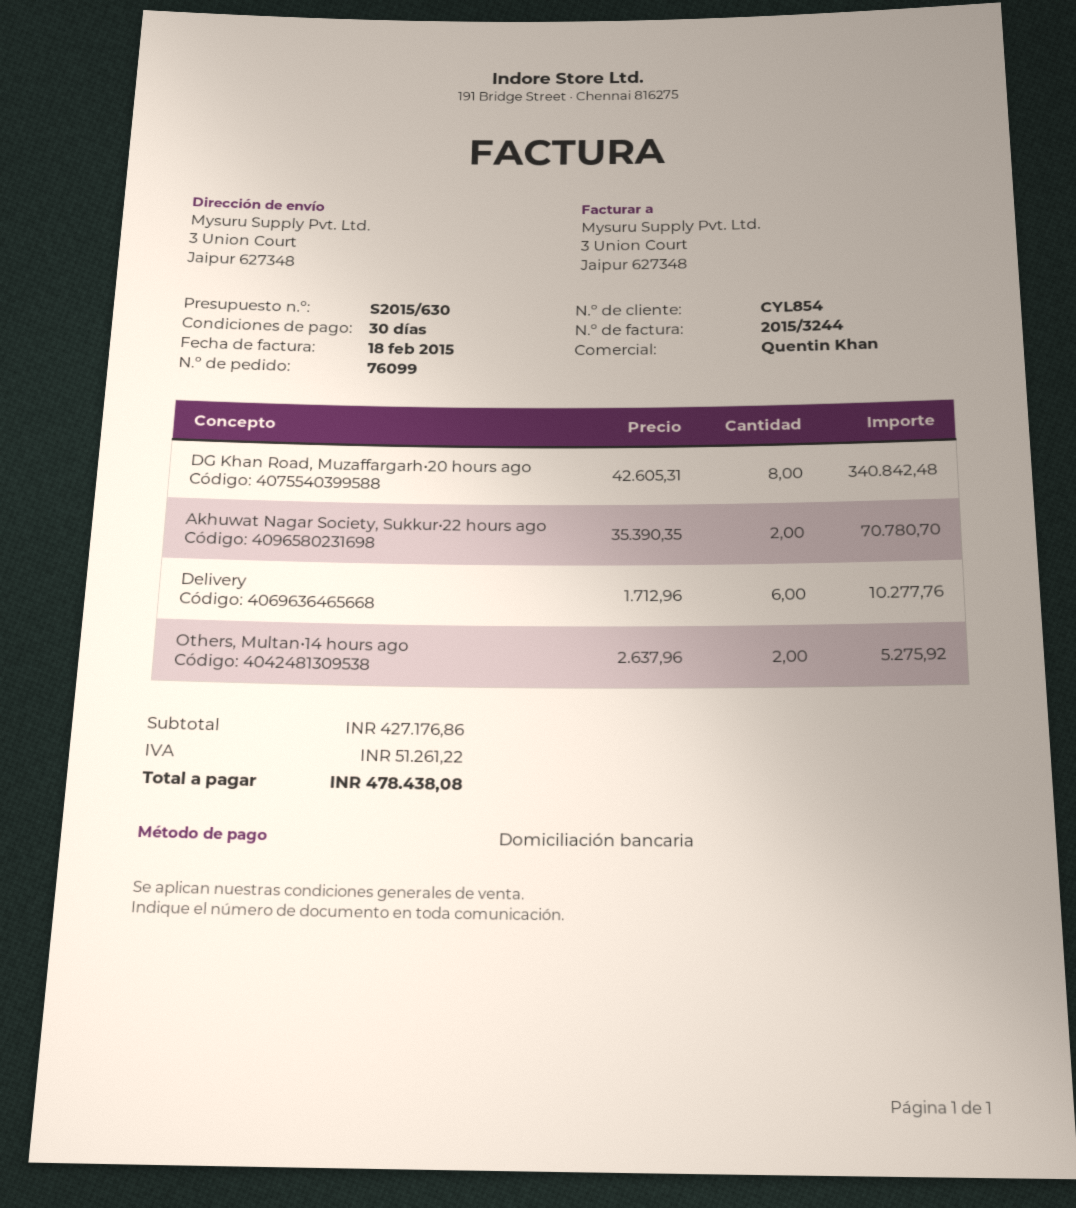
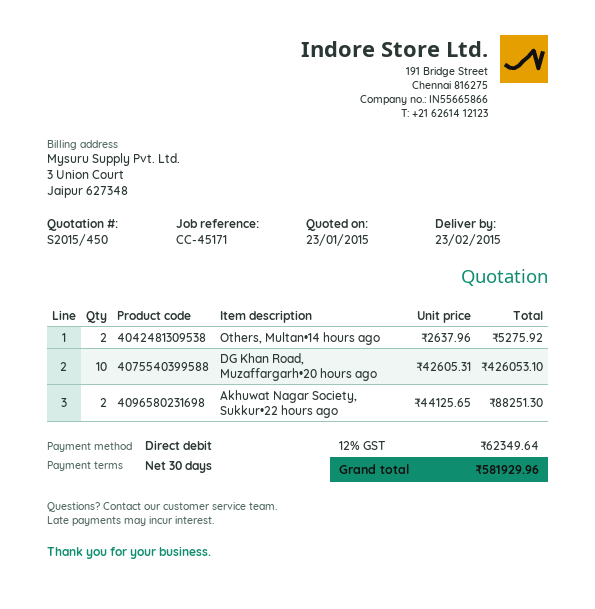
quote number: S2015/630 -> S2015/450
DG Khan Road, Muzaffargarh•20 hours ago: 8 x 42605.31 = 340842.48 -> 10 x 42605.31 = 426053.10
Akhuwat Nagar Society, Sukkur•22 hours ago: 2 x 35390.35 = 70780.70 -> 2 x 44125.65 = 88251.30
Delivery: 6 x 1712.96 = 10277.76 -> none
tax: 51261.22 -> 62349.64
total: 478438.08 -> 581929.96

